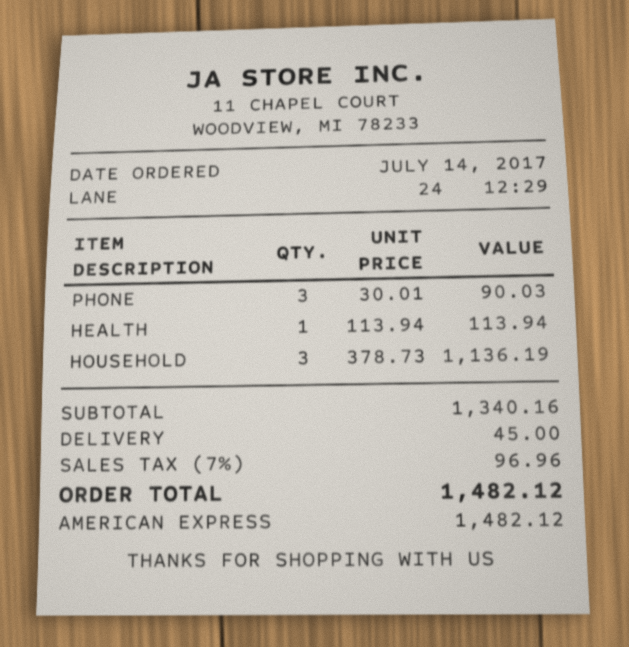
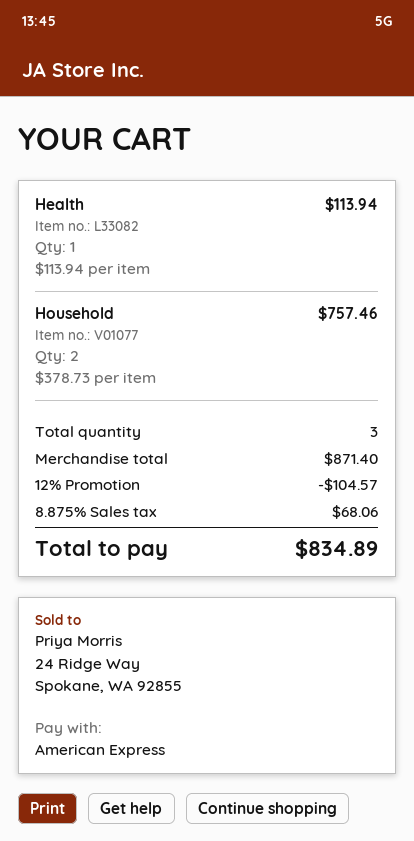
PHONE: 3 x 30.01 = 90.03 -> none
HOUSEHOLD: 3 x 378.73 = 1136.19 -> 2 x 378.73 = 757.46
subtotal: 1340.16 -> 871.40
discount: none -> 12% = 104.57
shipping: 45.00 -> none
tax: 7% = 96.96 -> 8.875% = 68.06
total: 1482.12 -> 834.89

